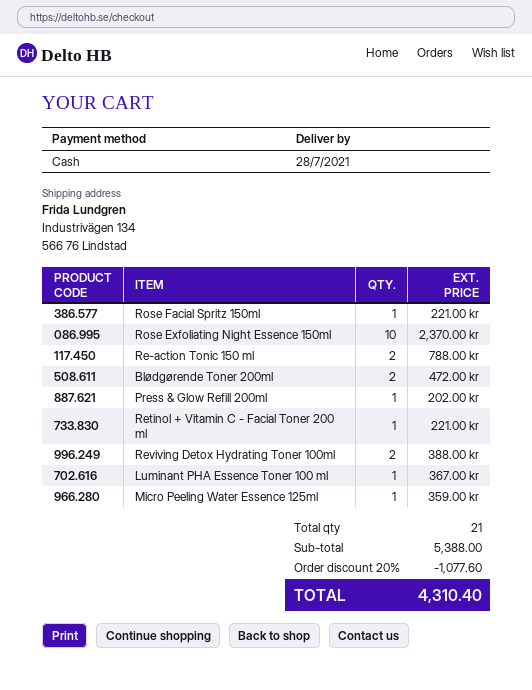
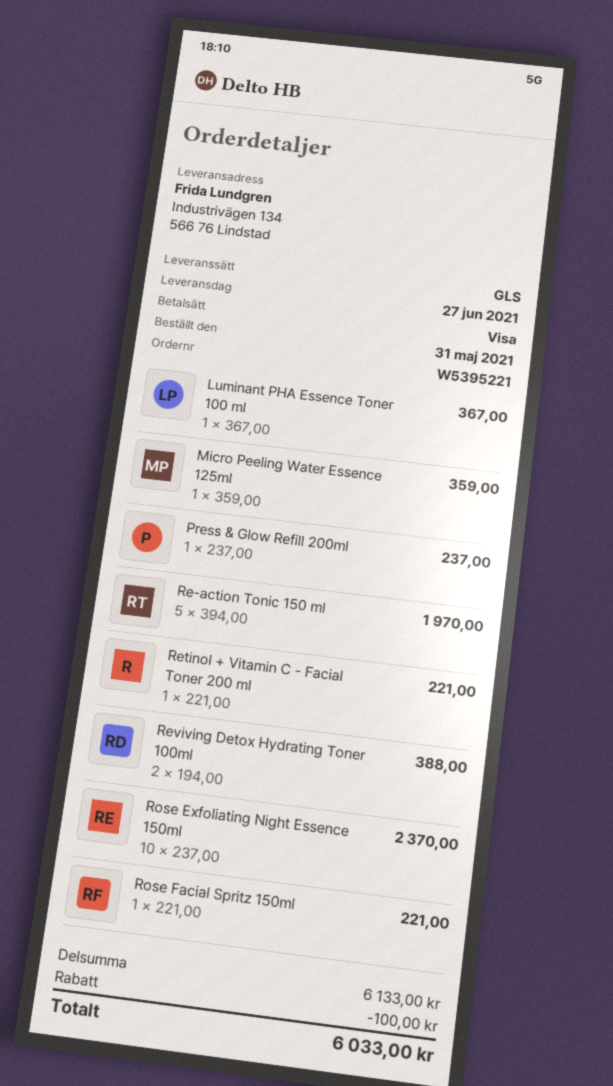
delivery date: 2021-07-28 -> 2021-06-27
payment method: cash -> Visa
Re-action Tonic 150 ml: 2 for 788.00 -> 5 for 1970.00
Blødgørende Toner 200ml: 2 for 472.00 -> none
Press & Glow Refill 200ml: 1 for 202.00 -> 1 for 237.00
subtotal: 5388.00 -> 6133.00
discount: 1077.60 -> 100.00
total: 4310.40 -> 6033.00

